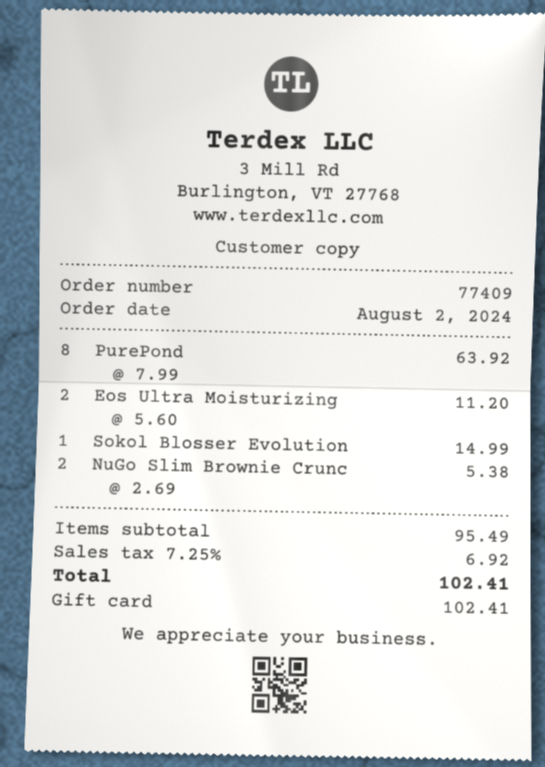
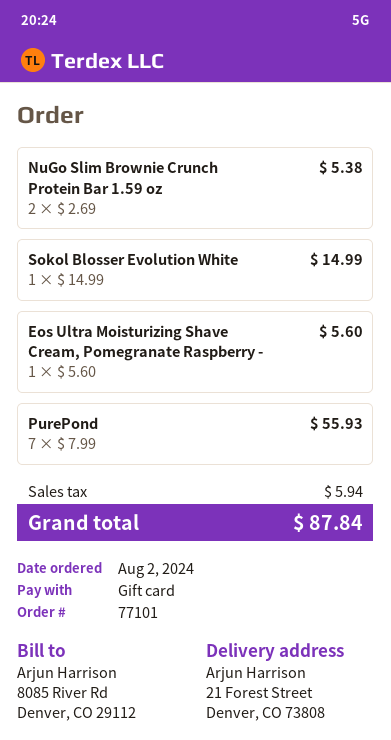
order number: 77409 -> 77101
PurePond: 8 x 7.99 = 63.92 -> 7 x 7.99 = 55.93
Eos Ultra Moisturizing: 2 x 5.60 = 11.20 -> 1 x 5.60 = 5.60
tax: 6.92 -> 5.94
total: 102.41 -> 87.84

